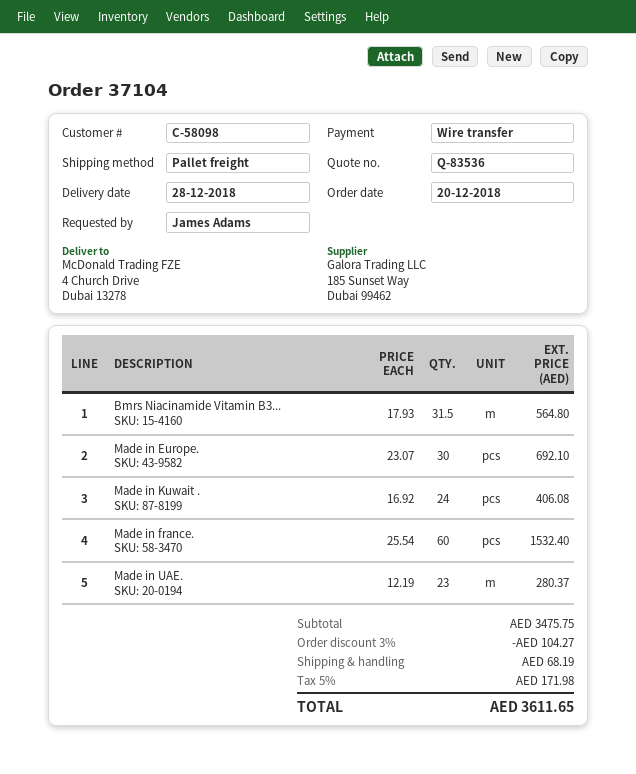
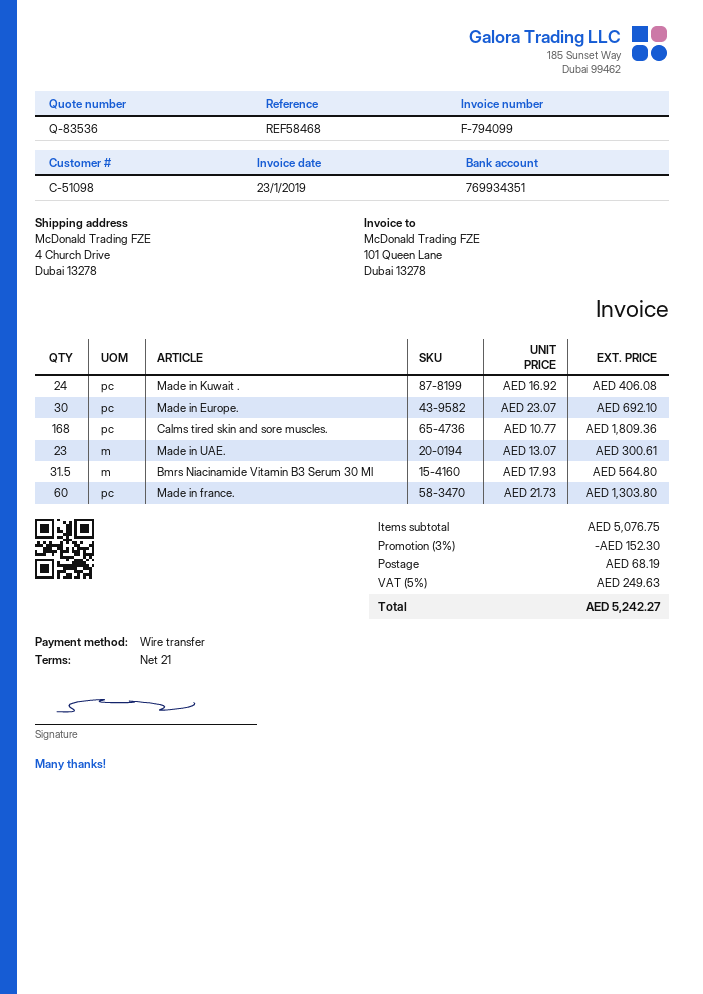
customer number: C-58098 -> C-51098
Made in france.: 60 x 25.54 = 1532.40 -> 60 x 21.73 = 1303.80
Made in UAE.: 23 x 12.19 = 280.37 -> 23 x 13.07 = 300.61
Calms tired skin and sore muscles.: none -> 168 x 10.77 = 1809.36
subtotal: 3475.75 -> 5076.75
discount: 3% = 104.27 -> 3% = 152.30
tax: 5% = 171.98 -> 5% = 249.63
total: 3611.65 -> 5242.27

